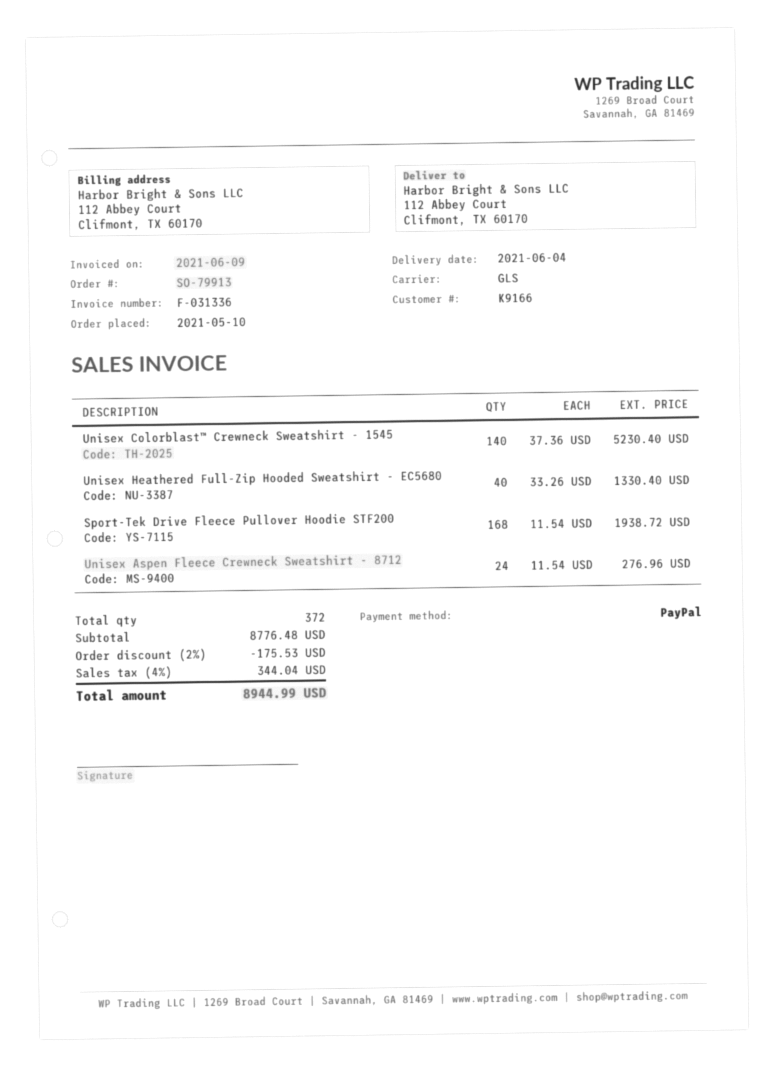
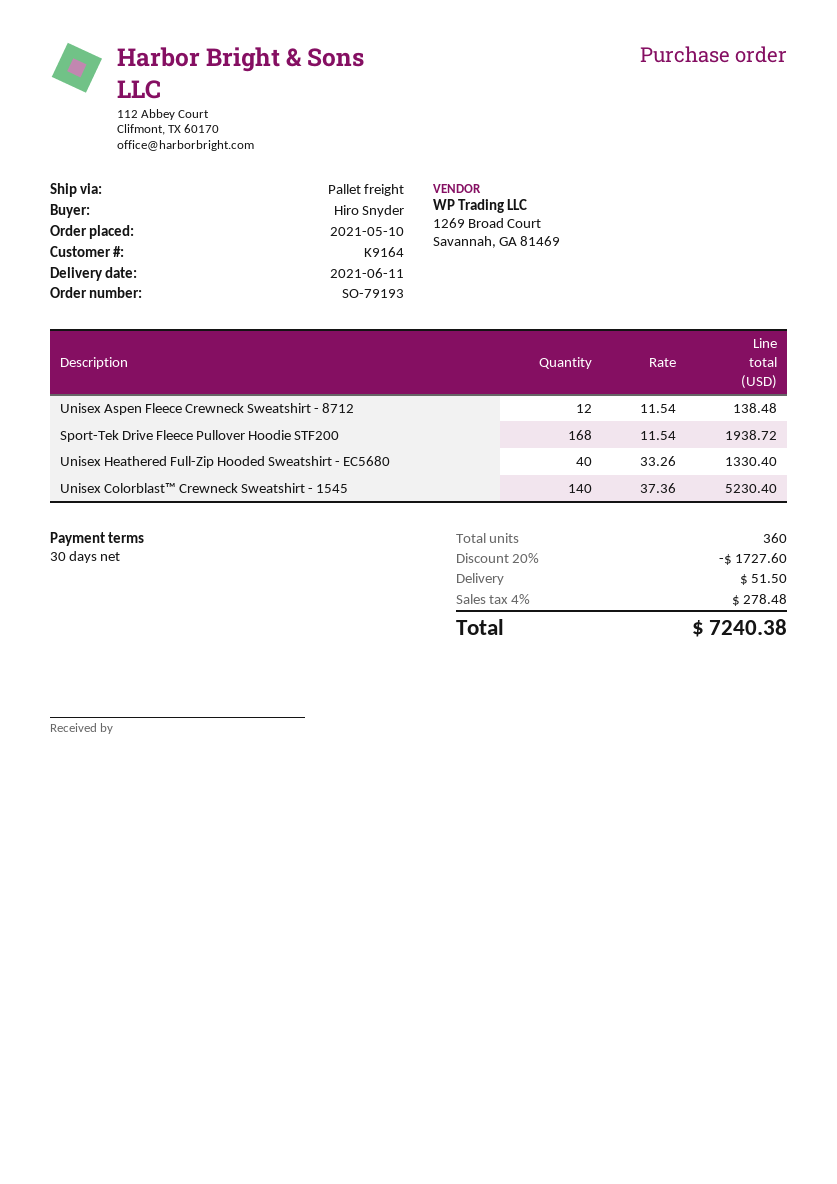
order number: SO-79913 -> SO-79193
delivery date: 2021-06-04 -> 2021-06-11
customer number: K9166 -> K9164
shipping method: GLS -> pallet freight
Unisex Aspen Fleece Crewneck Sweatshirt - 8712: 24 x 11.54 = 276.96 -> 12 x 11.54 = 138.48
total quantity: 372 -> 360
discount: 2% = 175.53 -> 20% = 1727.60
shipping: none -> 51.50
tax: 4% = 344.04 -> 4% = 278.48
total: 8944.99 -> 7240.38

